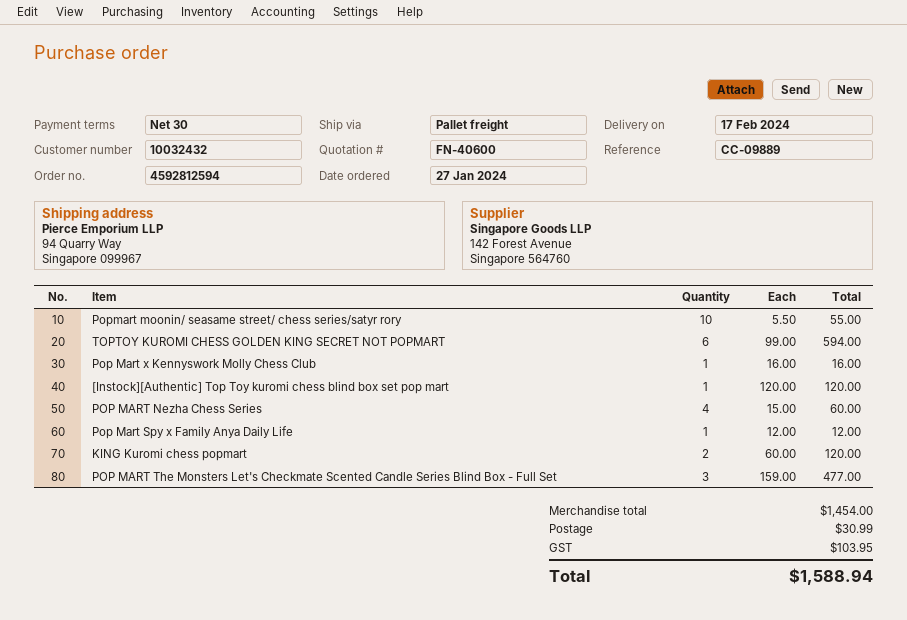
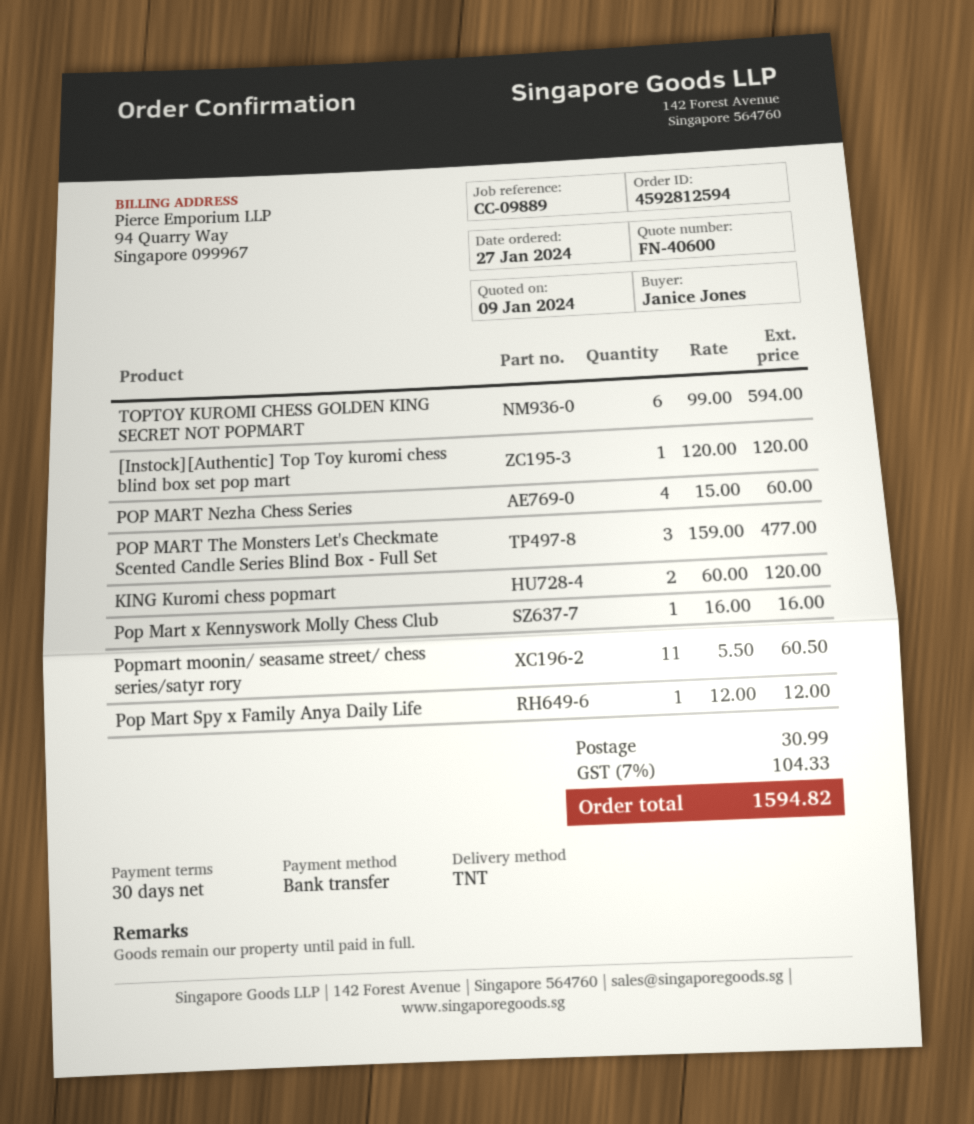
shipping method: pallet freight -> TNT
Popmart moonin/ seasame street/ chess series/satyr rory: 10 x 5.50 = 55.00 -> 11 x 5.50 = 60.50
tax: 103.95 -> 104.33
total: 1588.94 -> 1594.82

